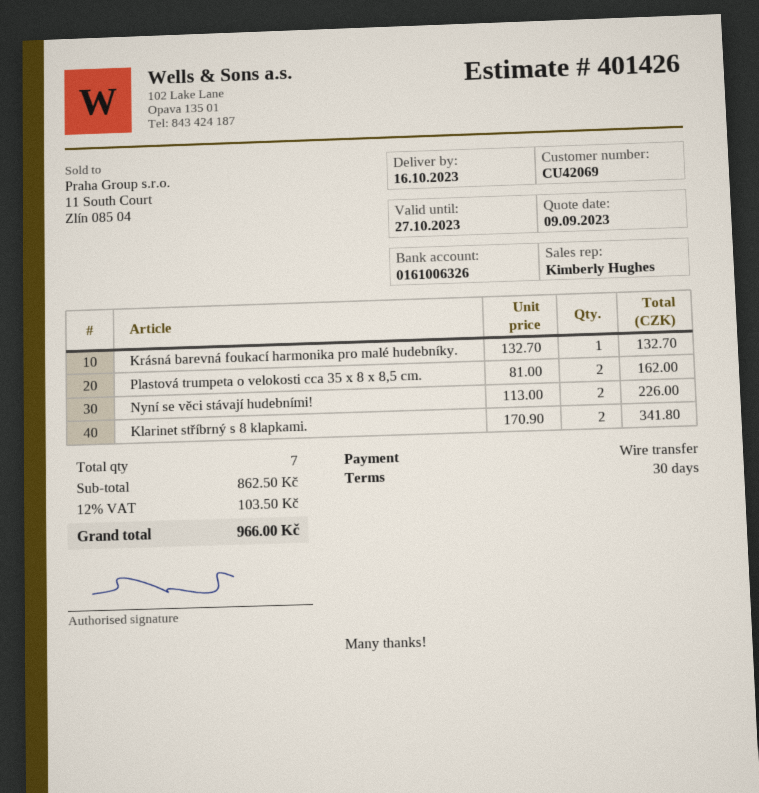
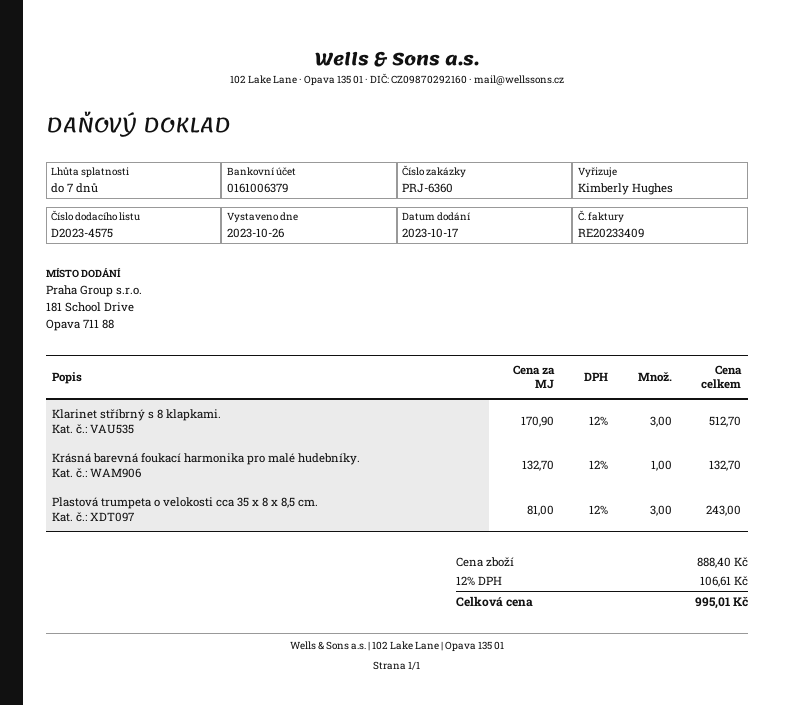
delivery date: 2023-10-16 -> 2023-10-17
payment terms: 30 days -> 7 days
bank account: 0161006326 -> 0161006379
Plastová trumpeta o velokosti cca 35 x 8 x 8,5 cm.: 2 x 81.00 = 162.00 -> 3 x 81.00 = 243.00
Nyní se věci stávají hudebními!: 2 x 113.00 = 226.00 -> none
Klarinet stříbrný s 8 klapkami.: 2 x 170.90 = 341.80 -> 3 x 170.90 = 512.70
subtotal: 862.50 -> 888.40
tax: 12% = 103.50 -> 12% = 106.61
total: 966.00 -> 995.01

